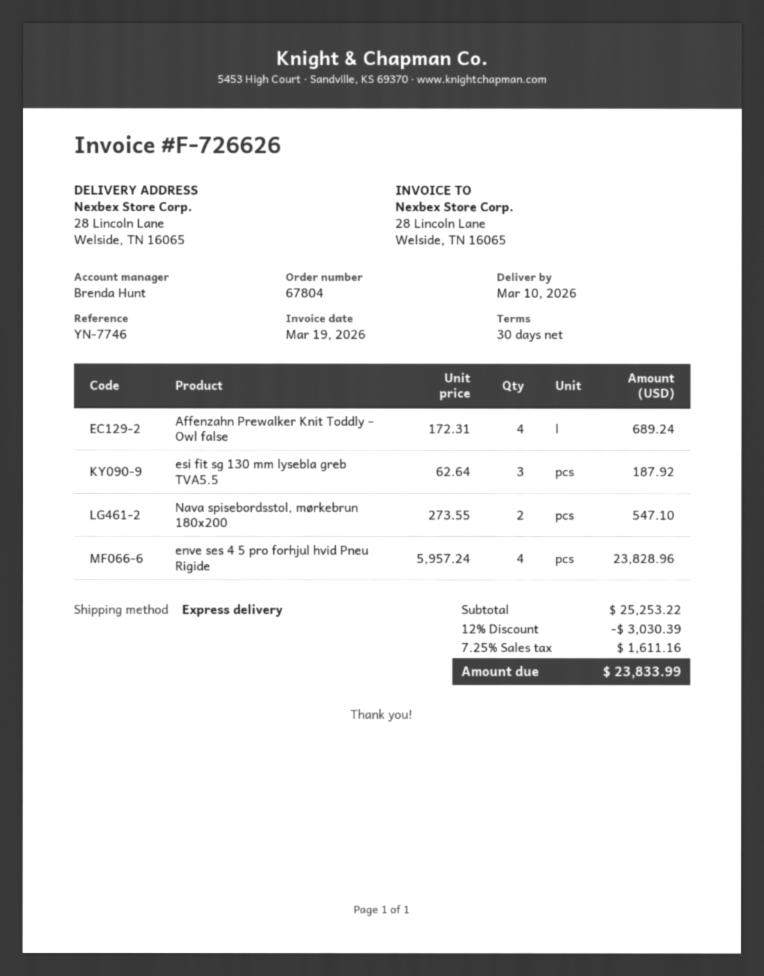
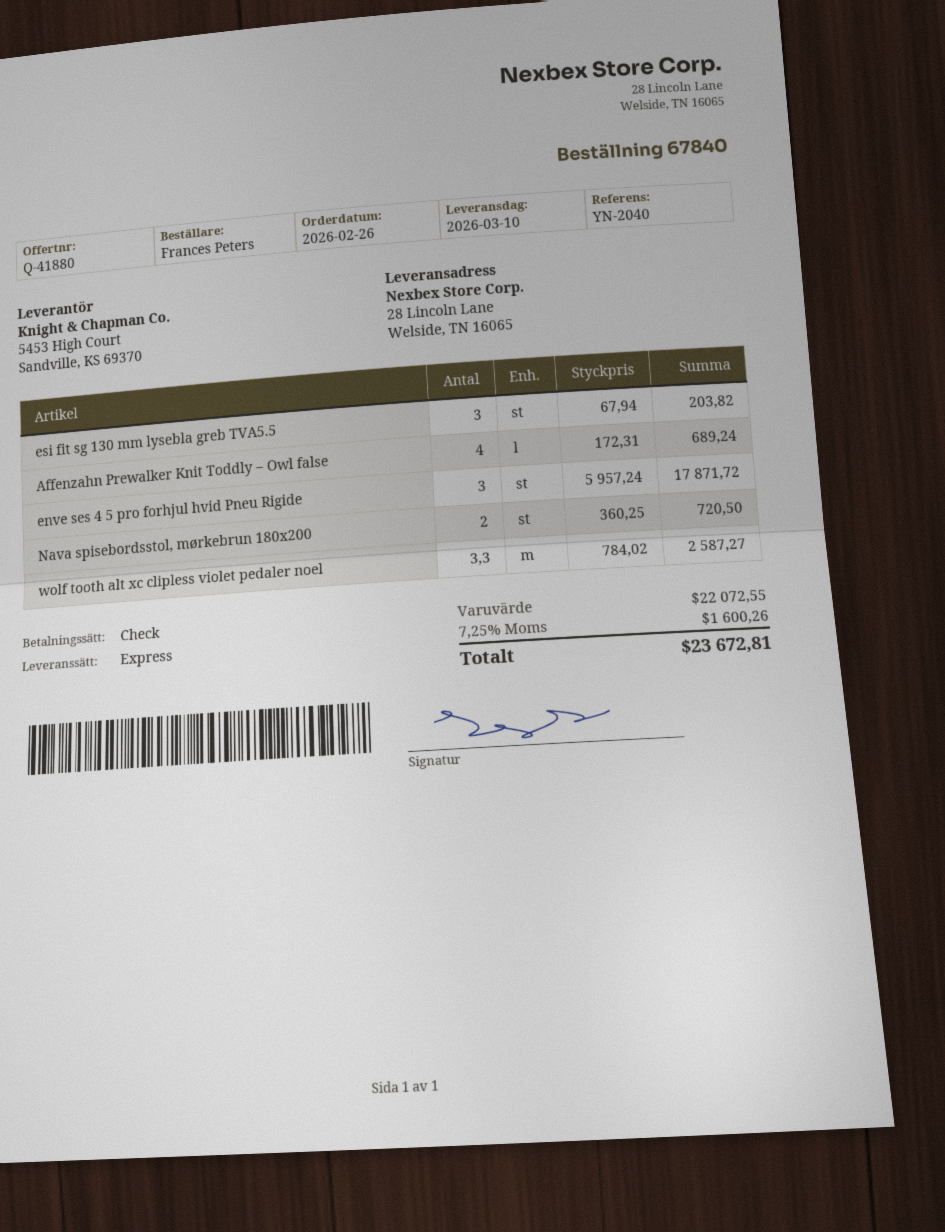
order number: 67804 -> 67840
reference: YN-7746 -> YN-2040
esi fit sg 130 mm lysebla greb TVA5.5: 3 x 62.64 = 187.92 -> 3 x 67.94 = 203.82
Nava spisebordsstol, mørkebrun 180x200: 2 x 273.55 = 547.10 -> 2 x 360.25 = 720.50
enve ses 4 5 pro forhjul hvid Pneu Rigide: 4 x 5957.24 = 23828.96 -> 3 x 5957.24 = 17871.72
wolf tooth alt xc clipless violet pedaler noel: none -> 3.3 x 784.02 = 2587.27
subtotal: 25253.22 -> 22072.55
discount: 12% = 3030.39 -> none
tax: 7.25% = 1611.16 -> 7.25% = 1600.26
total: 23833.99 -> 23672.81

